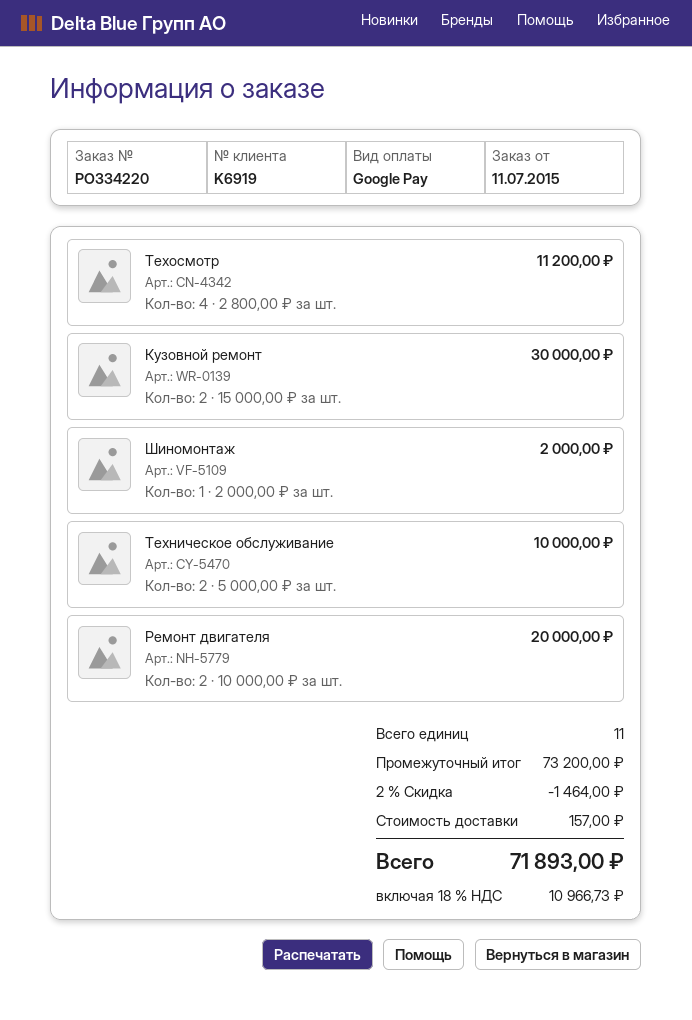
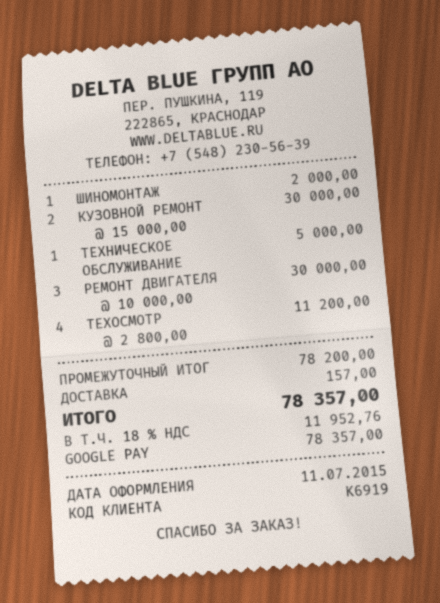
Техническое обслуживание: 2 x 5000.00 = 10000.00 -> 1 x 5000.00 = 5000.00
Ремонт двигателя: 2 x 10000.00 = 20000.00 -> 3 x 10000.00 = 30000.00
subtotal: 73200.00 -> 78200.00
discount: 2% = 1464.00 -> none
tax: 18% = 10966.73 -> 18% = 11952.76
total: 71893.00 -> 78357.00

